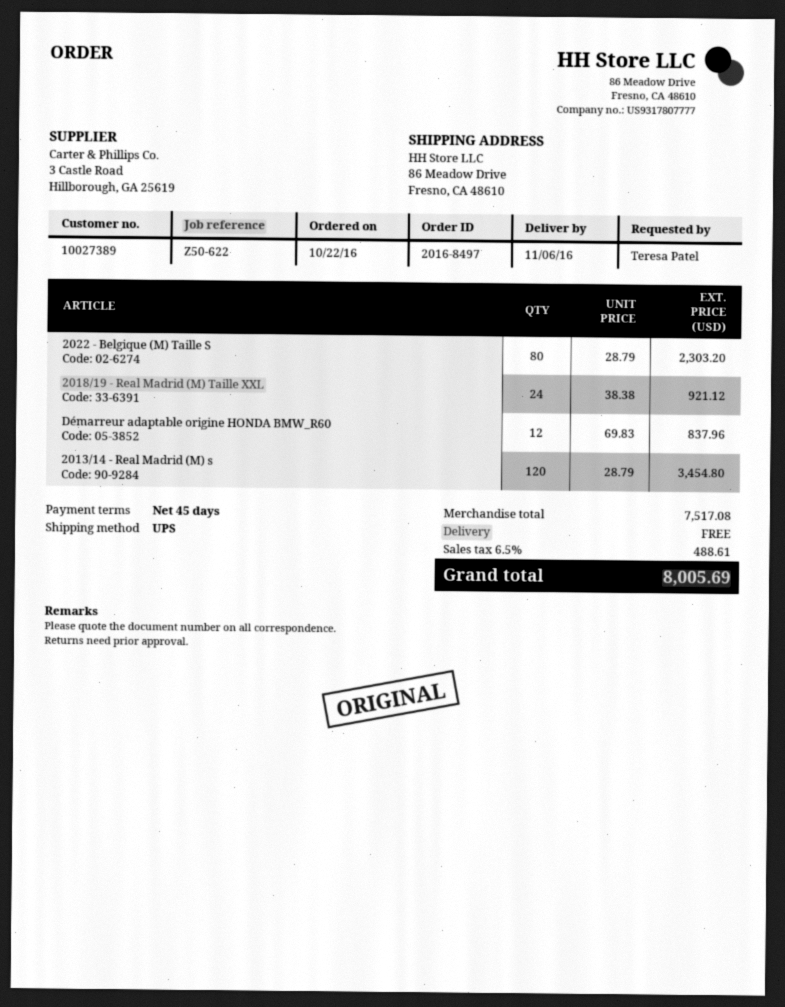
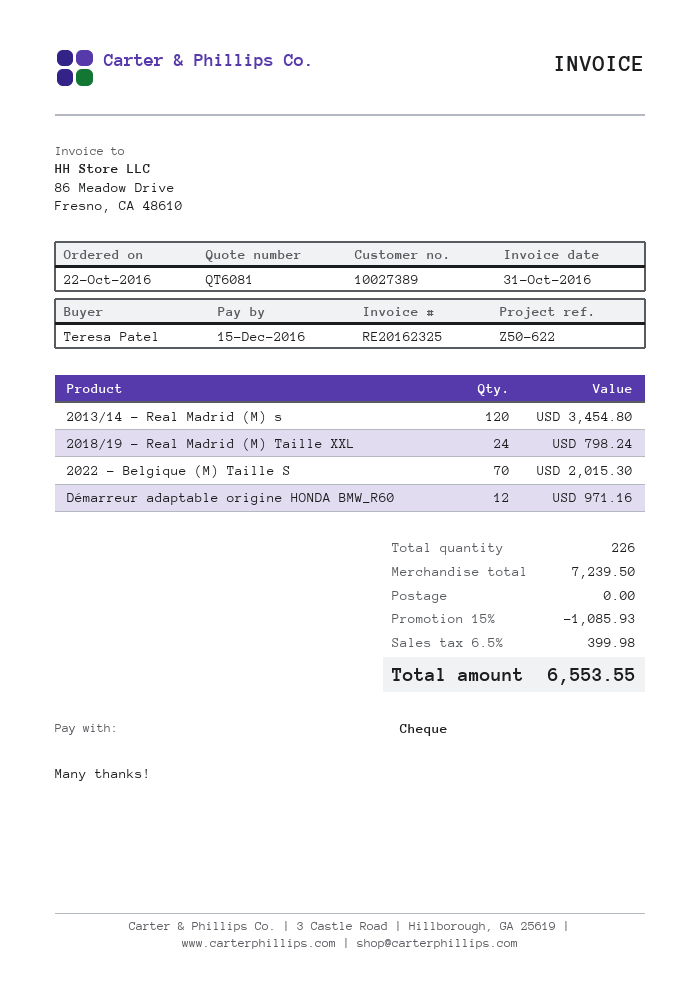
2022 - Belgique (M) Taille S: 80 for 2303.20 -> 70 for 2015.30
2018/19 - Real Madrid (M) Taille XXL: 24 for 921.12 -> 24 for 798.24
Démarreur adaptable origine HONDA BMW_R60: 12 for 837.96 -> 12 for 971.16
subtotal: 7517.08 -> 7239.50
discount: none -> 15% = 1085.93
tax: 6.5% = 488.61 -> 6.5% = 399.98
total: 8005.69 -> 6553.55

